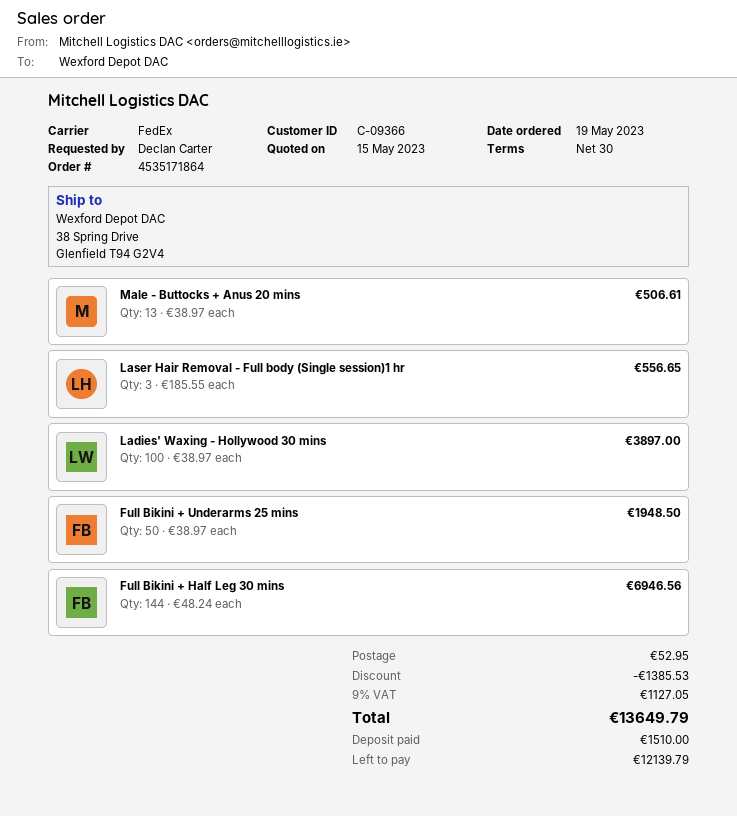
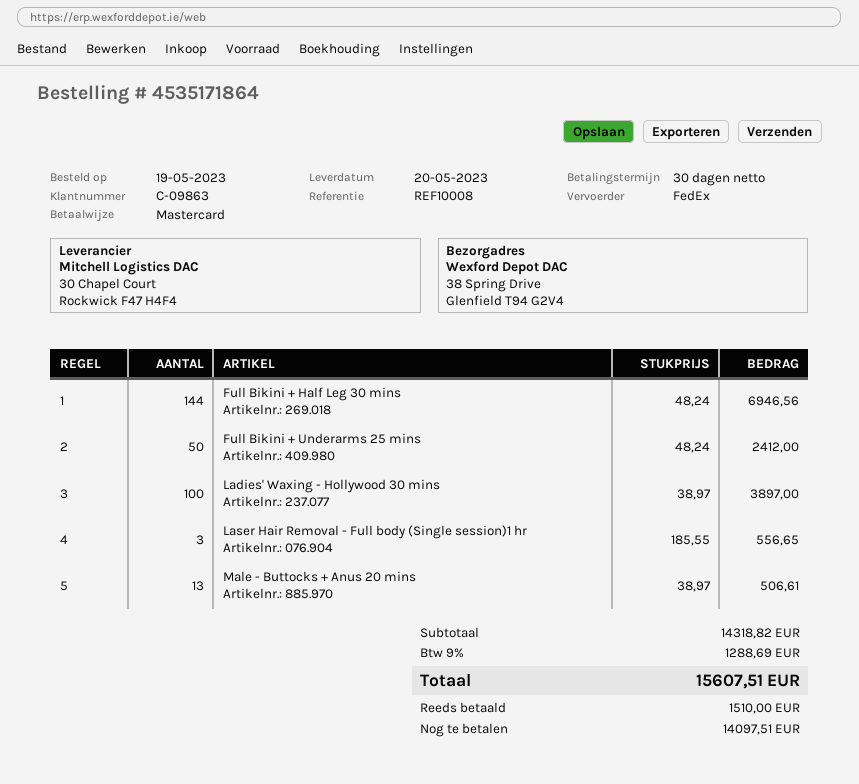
customer number: C-09366 -> C-09863
Full Bikini + Underarms 25 mins: 50 x 38.97 = 1948.50 -> 50 x 48.24 = 2412.00
discount: 1385.53 -> none
shipping: 52.95 -> none
tax: 9% = 1127.05 -> 9% = 1288.69
total: 13649.79 -> 15607.51
balance: 12139.79 -> 14097.51

